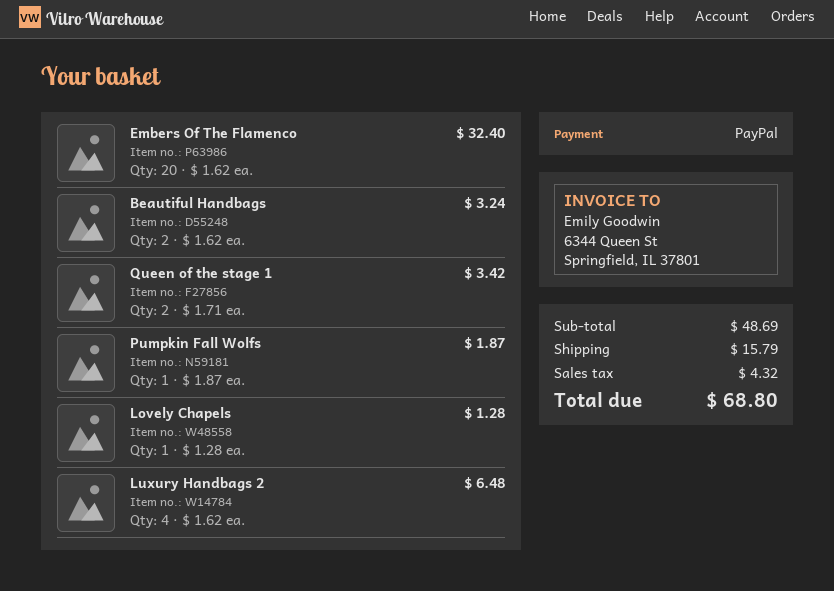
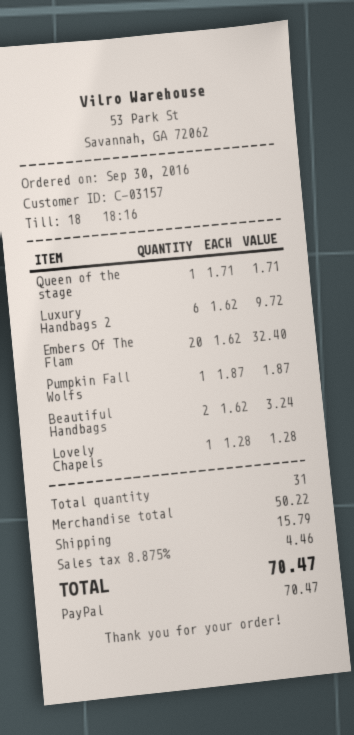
Queen of the stage 1: 2 x 1.71 = 3.42 -> 1 x 1.71 = 1.71
Luxury Handbags 2: 4 x 1.62 = 6.48 -> 6 x 1.62 = 9.72
subtotal: 48.69 -> 50.22
tax: 4.32 -> 4.46
total: 68.80 -> 70.47

